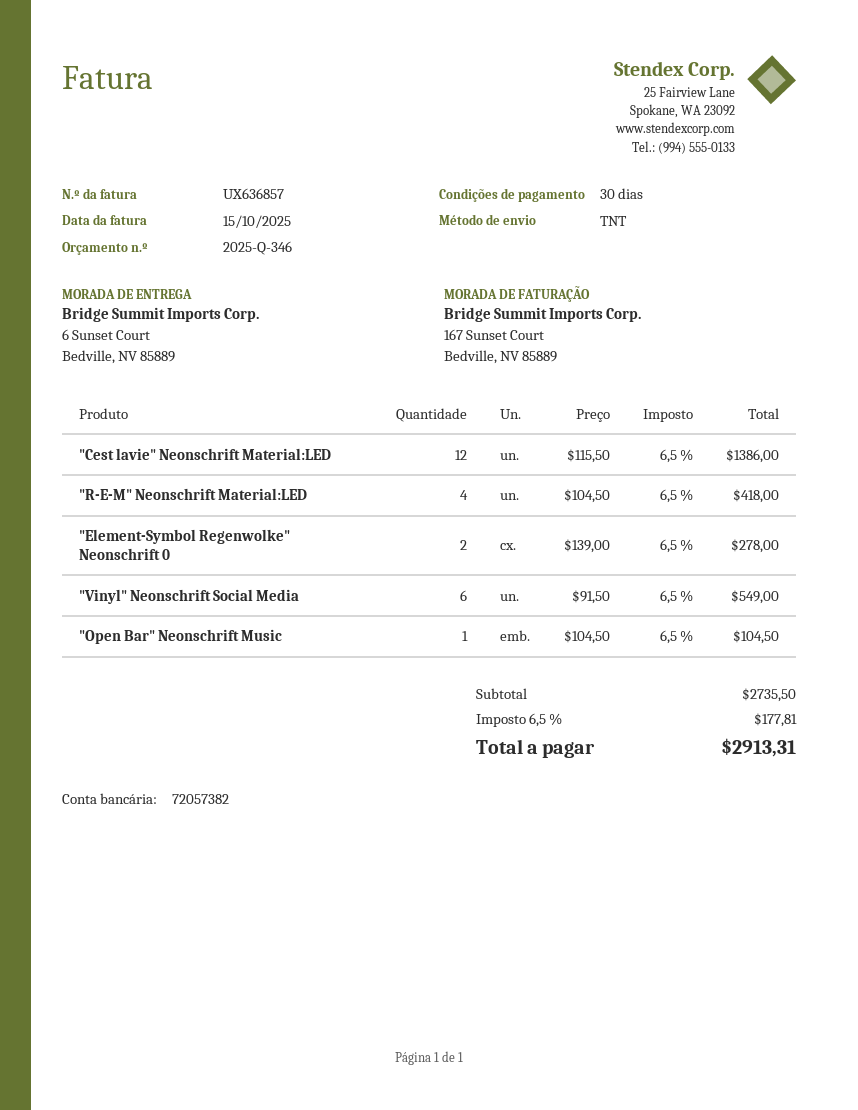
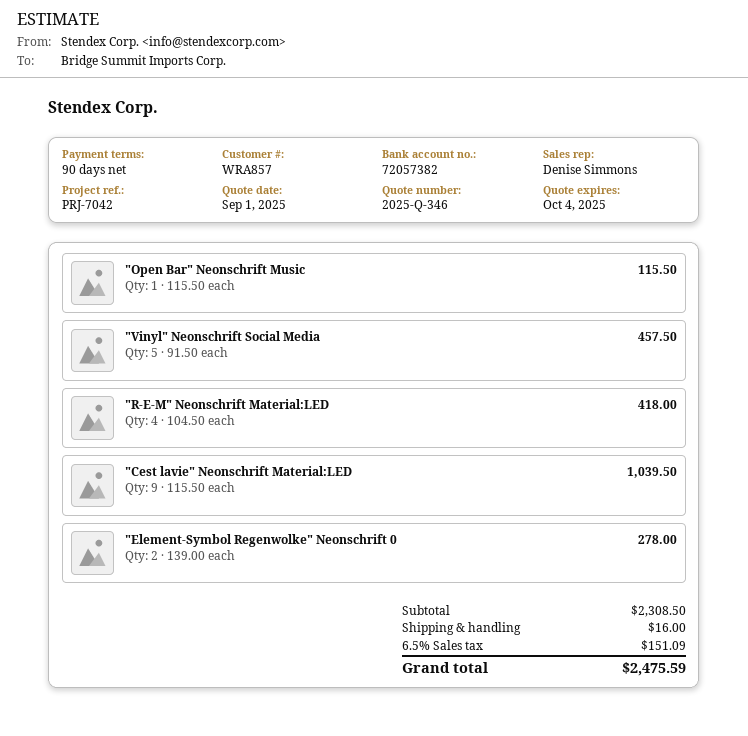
payment terms: 30 days -> 90 days
"Cest lavie" Neonschrift Material:LED: 12 x 115.50 = 1386.00 -> 9 x 115.50 = 1039.50
"Vinyl" Neonschrift Social Media: 6 x 91.50 = 549.00 -> 5 x 91.50 = 457.50
"Open Bar" Neonschrift Music: 1 x 104.50 = 104.50 -> 1 x 115.50 = 115.50
subtotal: 2735.50 -> 2308.50
shipping: none -> 16.00
tax: 6.5% = 177.81 -> 6.5% = 151.09
total: 2913.31 -> 2475.59

